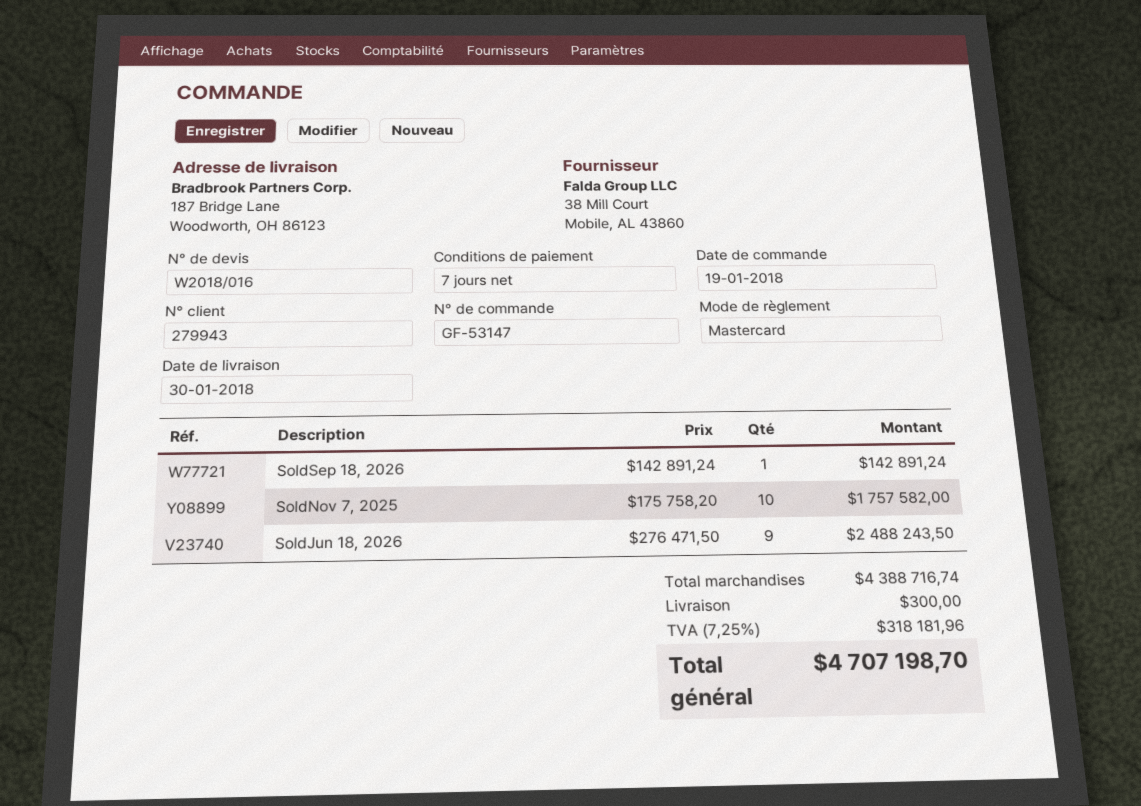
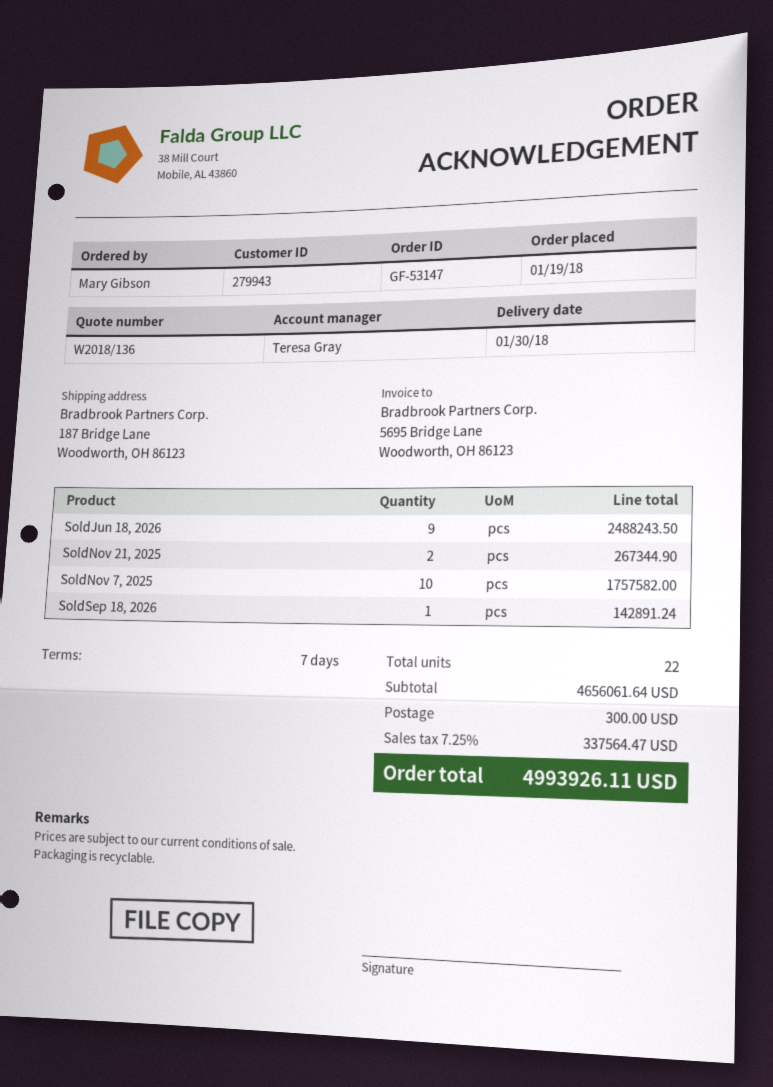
quote number: W2018/016 -> W2018/136
SoldNov 21, 2025: none -> 2 for 267344.90
subtotal: 4388716.74 -> 4656061.64
tax: 7.25% = 318181.96 -> 7.25% = 337564.47
total: 4707198.70 -> 4993926.11

